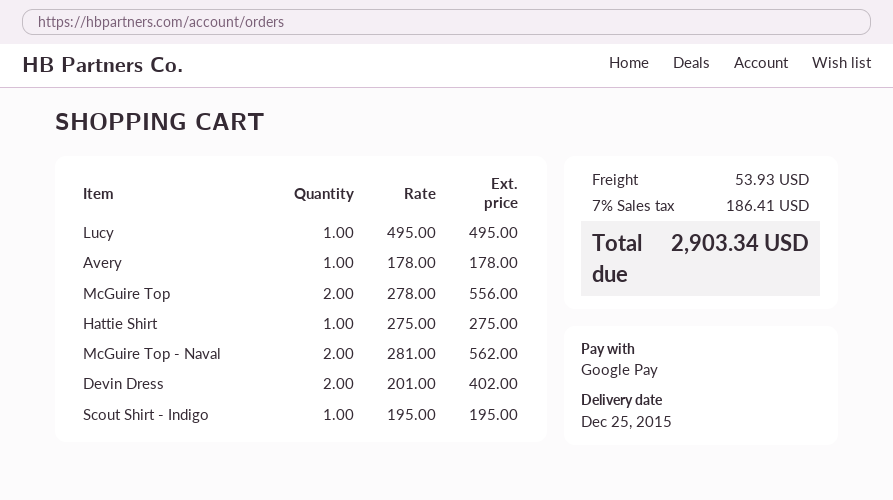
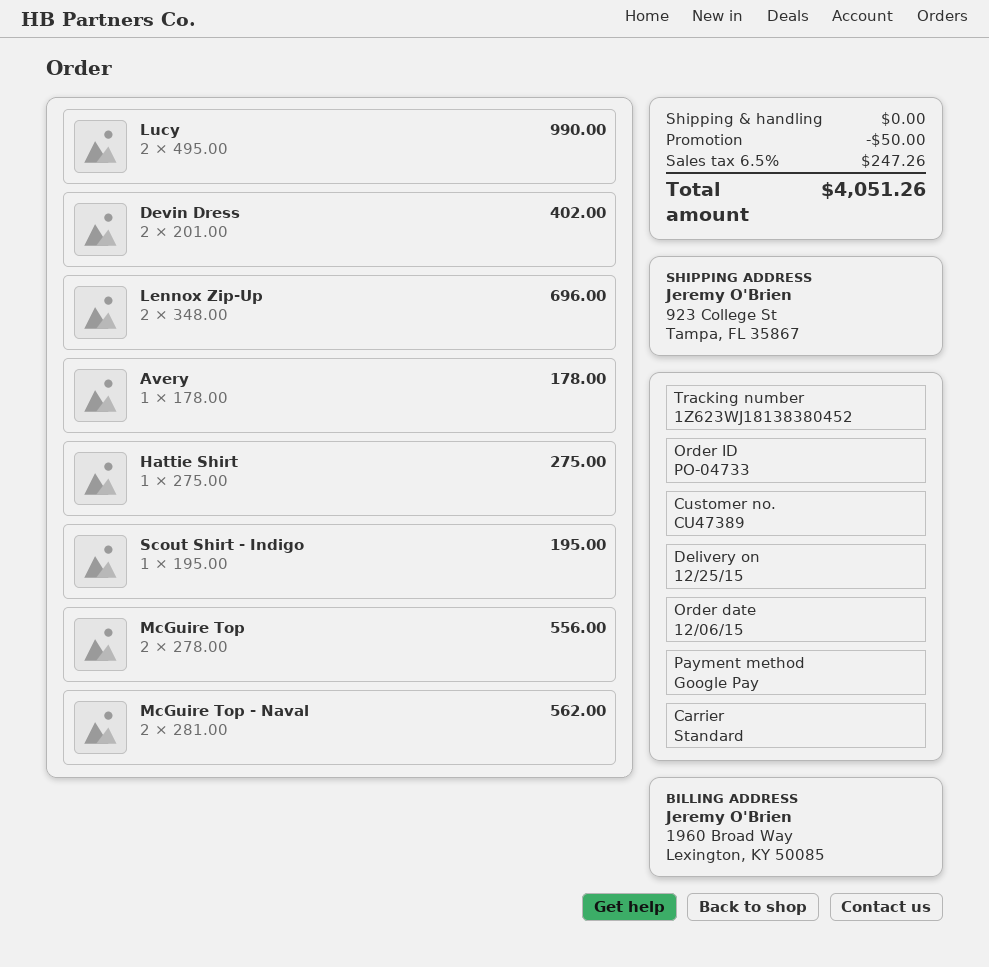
Lucy: 1 x 495.00 = 495.00 -> 2 x 495.00 = 990.00
Lennox Zip-Up: none -> 2 x 348.00 = 696.00
discount: none -> 50.00
shipping: 53.93 -> 0.00
tax: 7% = 186.41 -> 6.5% = 247.26
total: 2903.34 -> 4051.26

